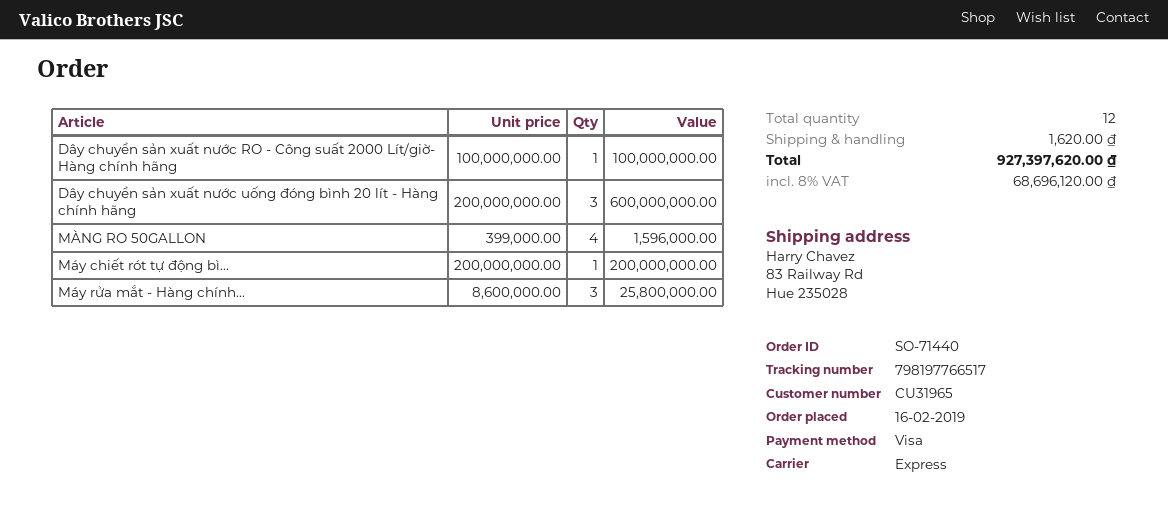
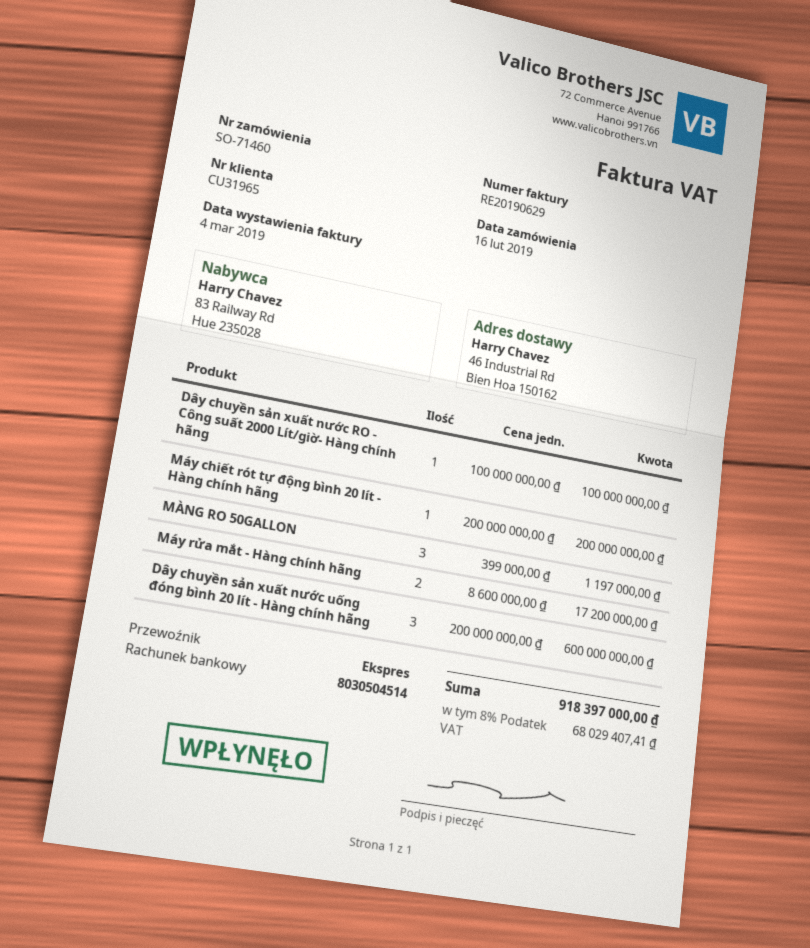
order number: SO-71440 -> SO-71460
ship to: 83 Railway Rd, Hue 235028 -> 46 Industrial Rd, Bien Hoa 150162
MÀNG RO 50GALLON: 4 x 399000.00 = 1596000.00 -> 3 x 399000.00 = 1197000.00
Máy rửa mắt - Hàng chính...: 3 x 8600000.00 = 25800000.00 -> 2 x 8600000.00 = 17200000.00
shipping: 1620.00 -> none
tax: 8% = 68696120.00 -> 8% = 68029407.41
total: 927397620.00 -> 918397000.00

